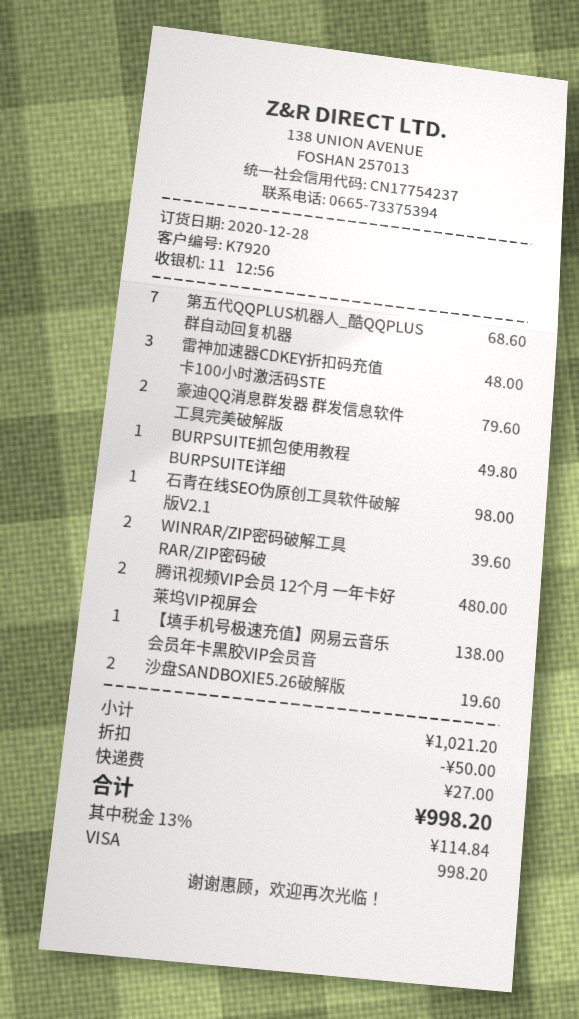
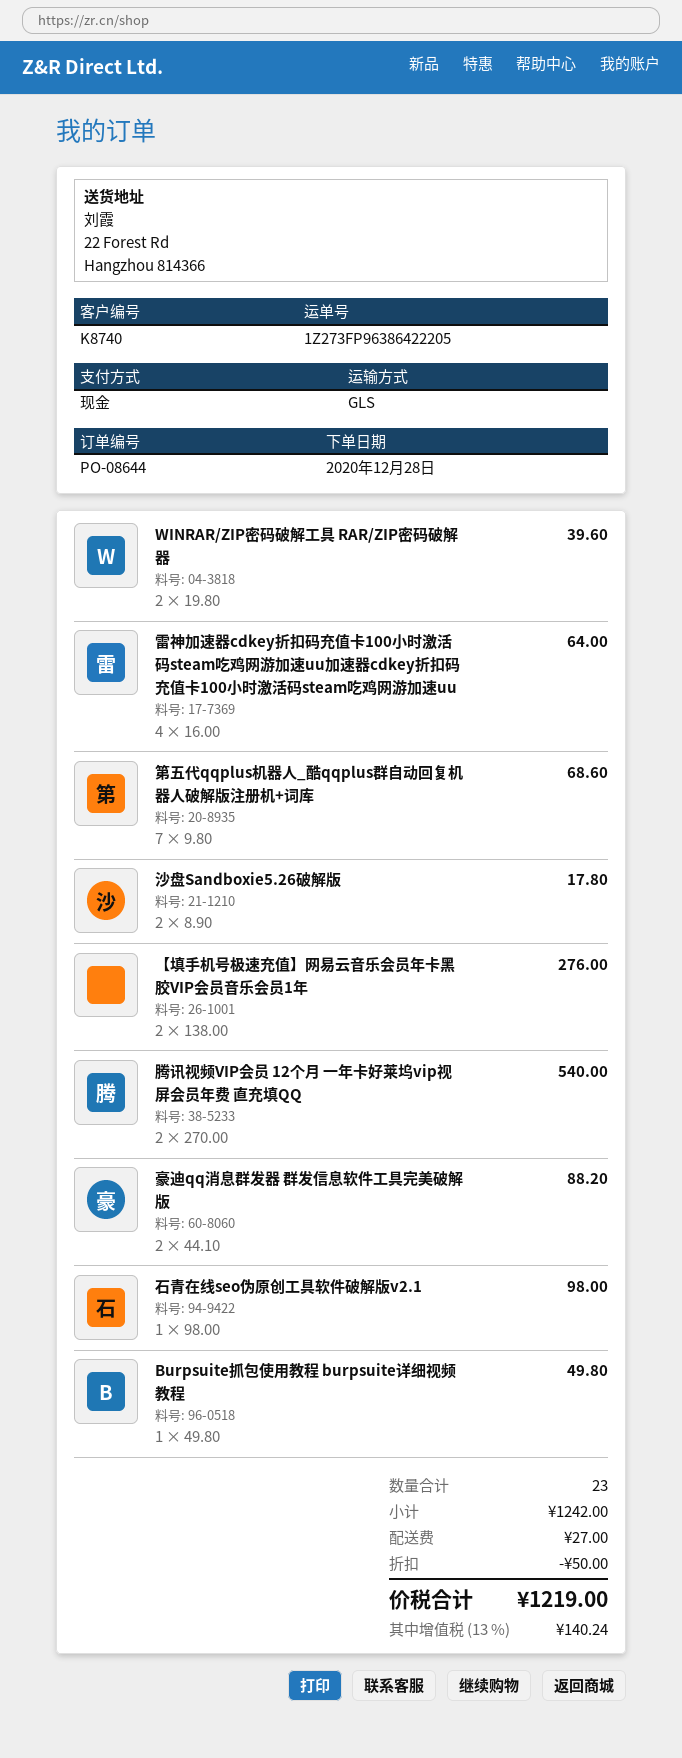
customer number: K7920 -> K8740
payment method: Visa -> cash
雷神加速器CDKEY折扣码充值卡100小时激活码STE: 3 for 48.00 -> 4 for 64.00
豪迪QQ消息群发器 群发信息软件工具完美破解版: 2 for 79.60 -> 2 for 88.20
腾讯视频VIP会员 12个月 一年卡好莱坞VIP视屏会: 2 for 480.00 -> 2 for 540.00
【填手机号极速充值】网易云音乐会员年卡黑胶VIP会员音: 1 for 138.00 -> 2 for 276.00
沙盘SANDBOXIE5.26破解版: 2 for 19.60 -> 2 for 17.80
subtotal: 1021.20 -> 1242.00
tax: 13% = 114.84 -> 13% = 140.24
total: 998.20 -> 1219.00

